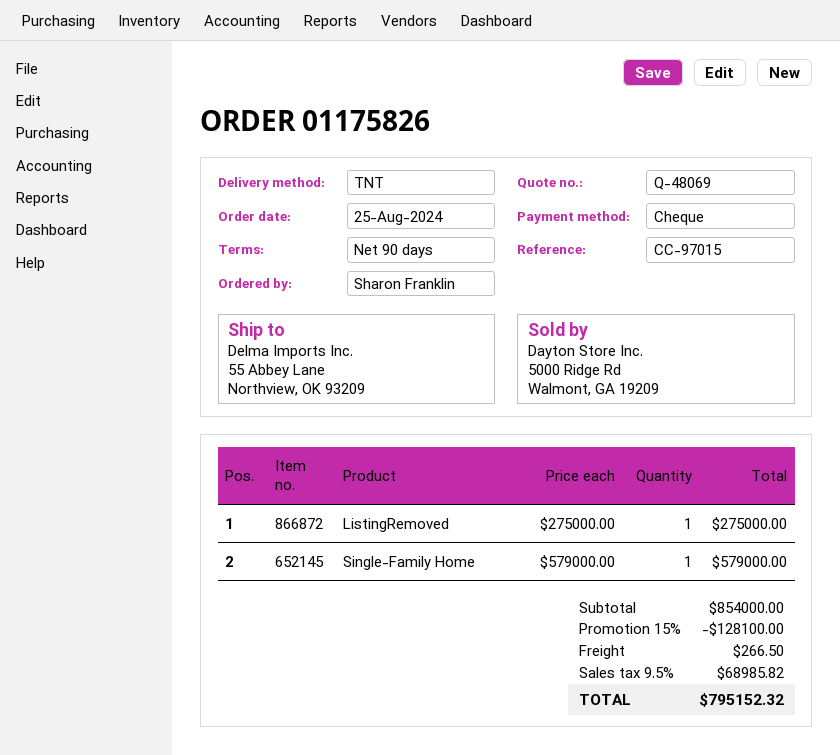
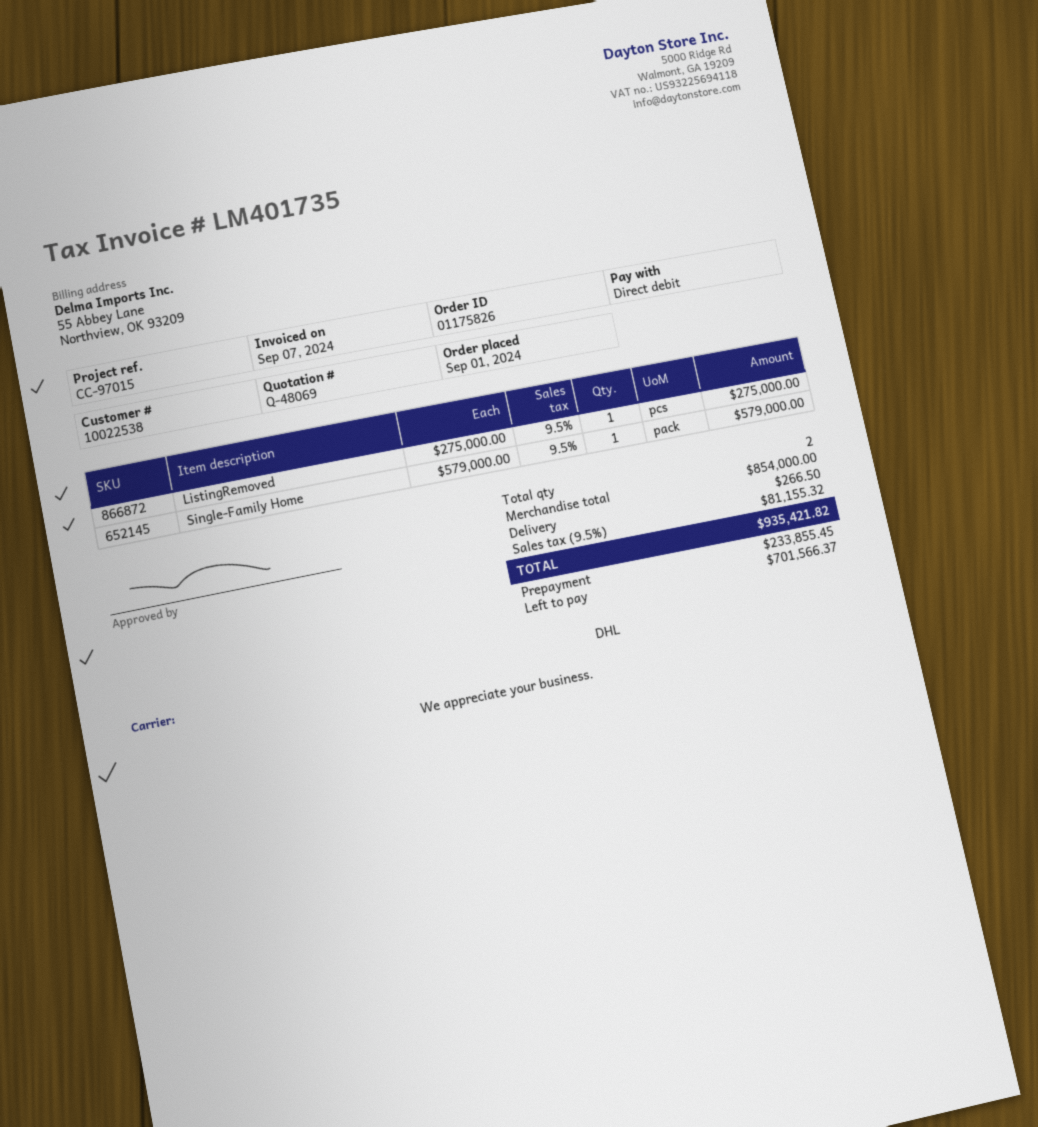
order date: 2024-08-25 -> 2024-09-01
payment method: cheque -> direct debit
shipping method: TNT -> DHL
discount: 15% = 128100.00 -> none
tax: 9.5% = 68985.82 -> 9.5% = 81155.32
total: 795152.32 -> 935421.82

